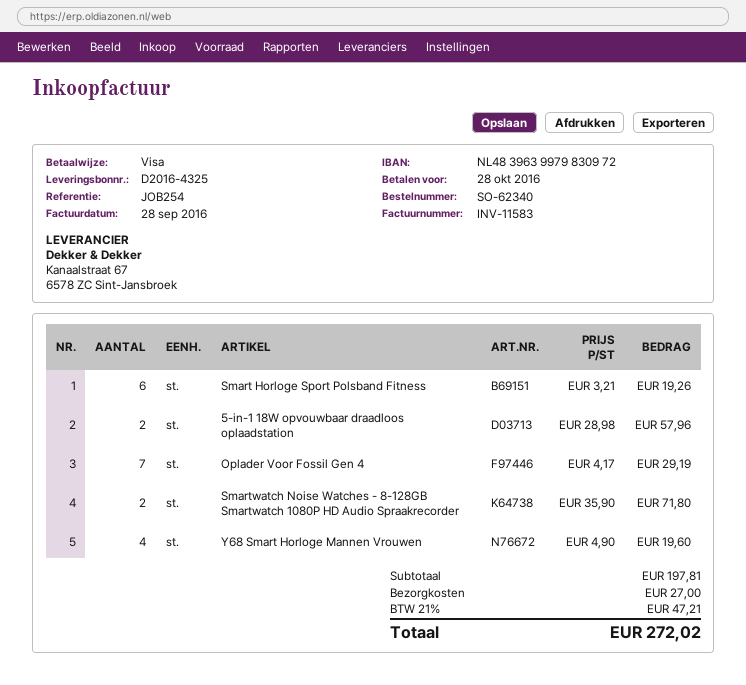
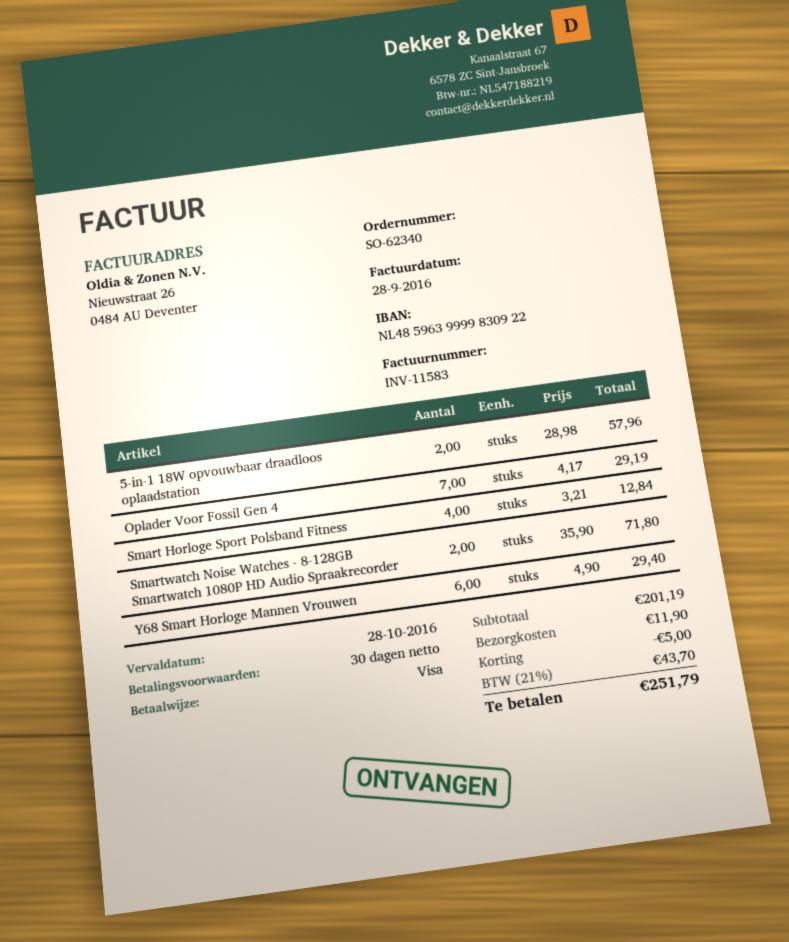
bank account: NL4839639979830972 -> NL4859639999830922
Smart Horloge Sport Polsband Fitness: 6 x 3.21 = 19.26 -> 4 x 3.21 = 12.84
Y68 Smart Horloge Mannen Vrouwen: 4 x 4.90 = 19.60 -> 6 x 4.90 = 29.40
subtotal: 197.81 -> 201.19
discount: none -> 5.00
shipping: 27.00 -> 11.90
tax: 21% = 47.21 -> 21% = 43.70
total: 272.02 -> 251.79

